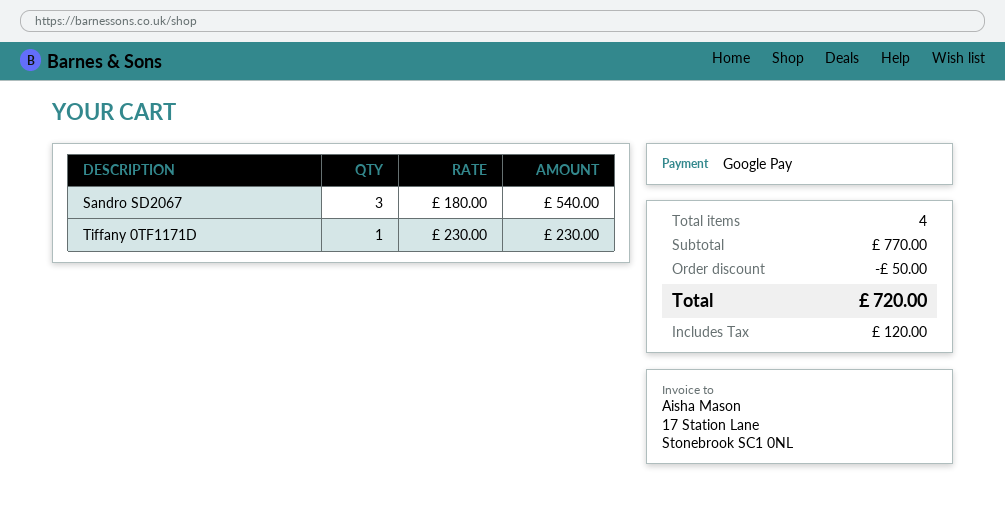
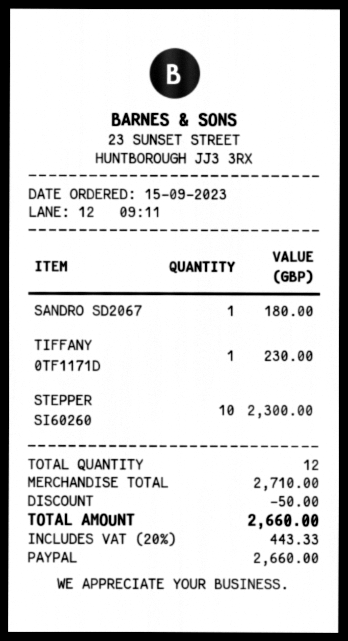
payment method: Google Pay -> PayPal
Sandro SD2067: 3 for 540.00 -> 1 for 180.00
STEPPER SI60260: none -> 10 for 2300.00
total quantity: 4 -> 12
subtotal: 770.00 -> 2710.00
tax: 120.00 -> 443.33
total: 720.00 -> 2660.00

